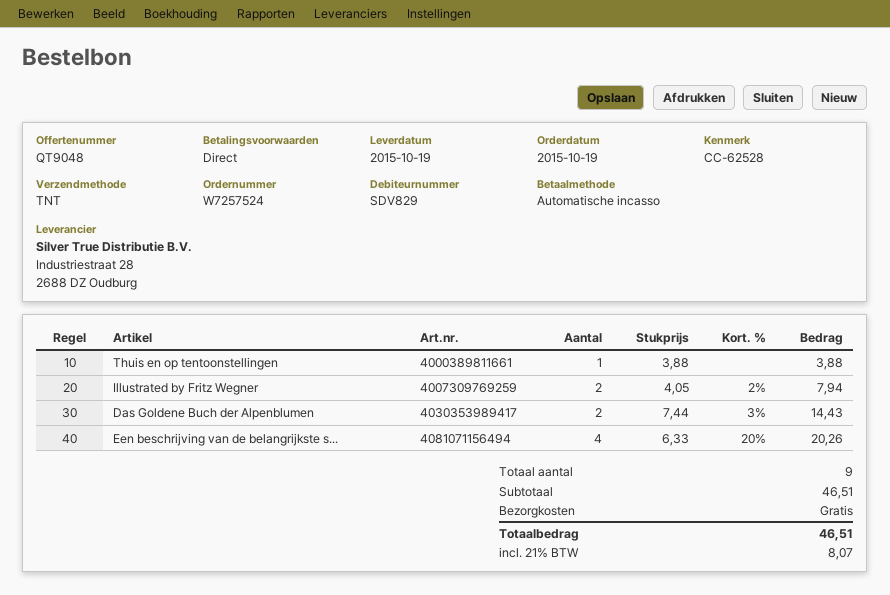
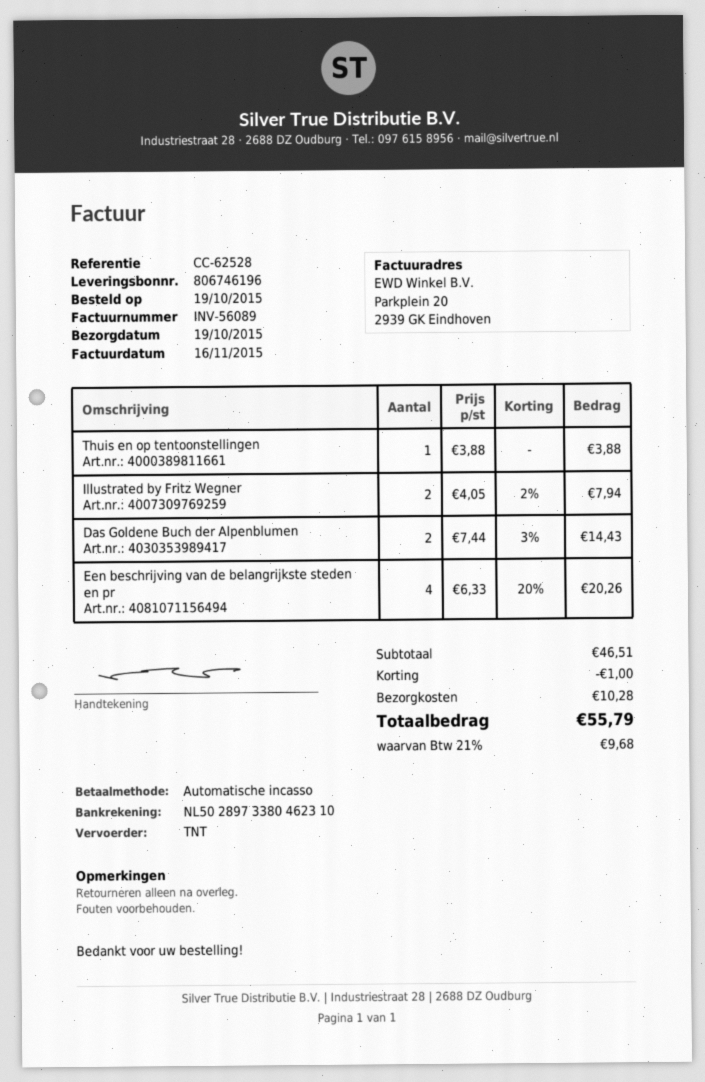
discount: none -> 1.00
shipping: 0.00 -> 10.28
tax: 21% = 8.07 -> 21% = 9.68
total: 46.51 -> 55.79

